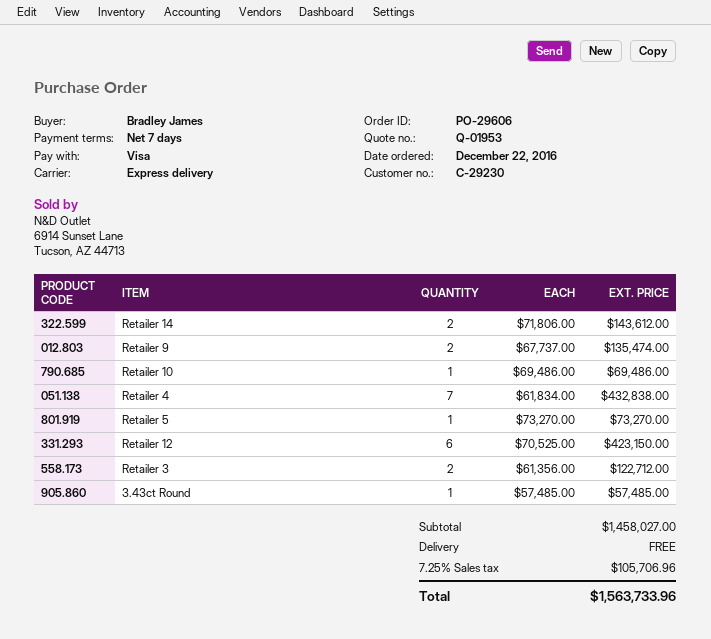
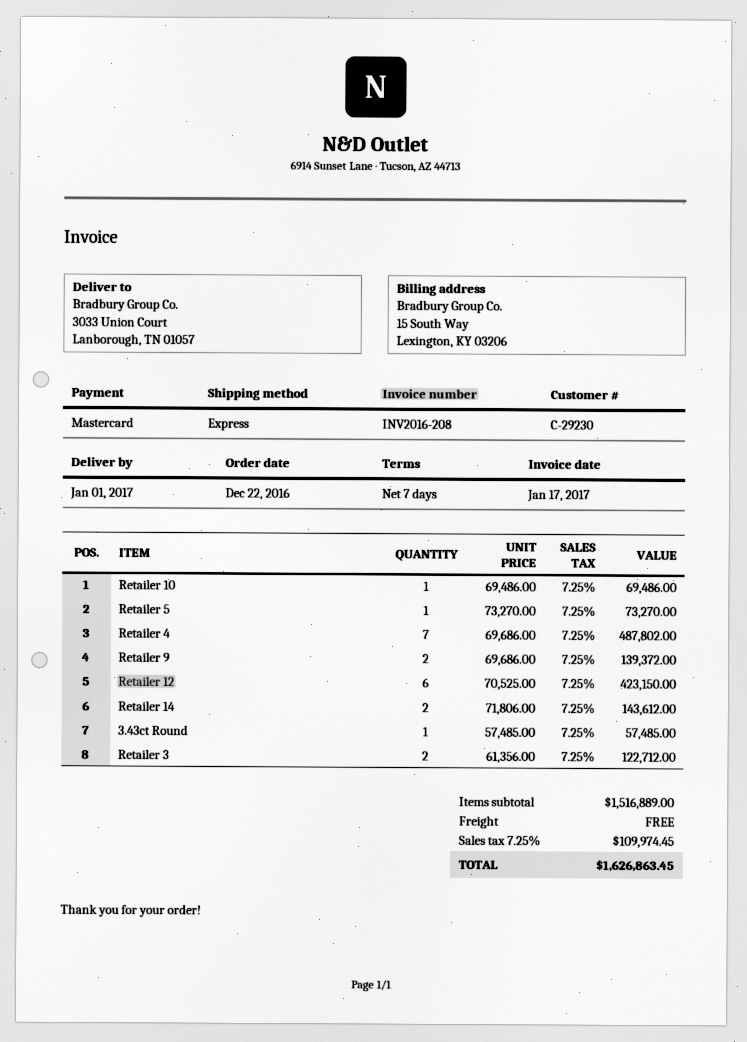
payment method: Visa -> Mastercard
Retailer 9: 2 x 67737.00 = 135474.00 -> 2 x 69686.00 = 139372.00
Retailer 4: 7 x 61834.00 = 432838.00 -> 7 x 69686.00 = 487802.00
subtotal: 1458027.00 -> 1516889.00
tax: 7.25% = 105706.96 -> 7.25% = 109974.45
total: 1563733.96 -> 1626863.45

